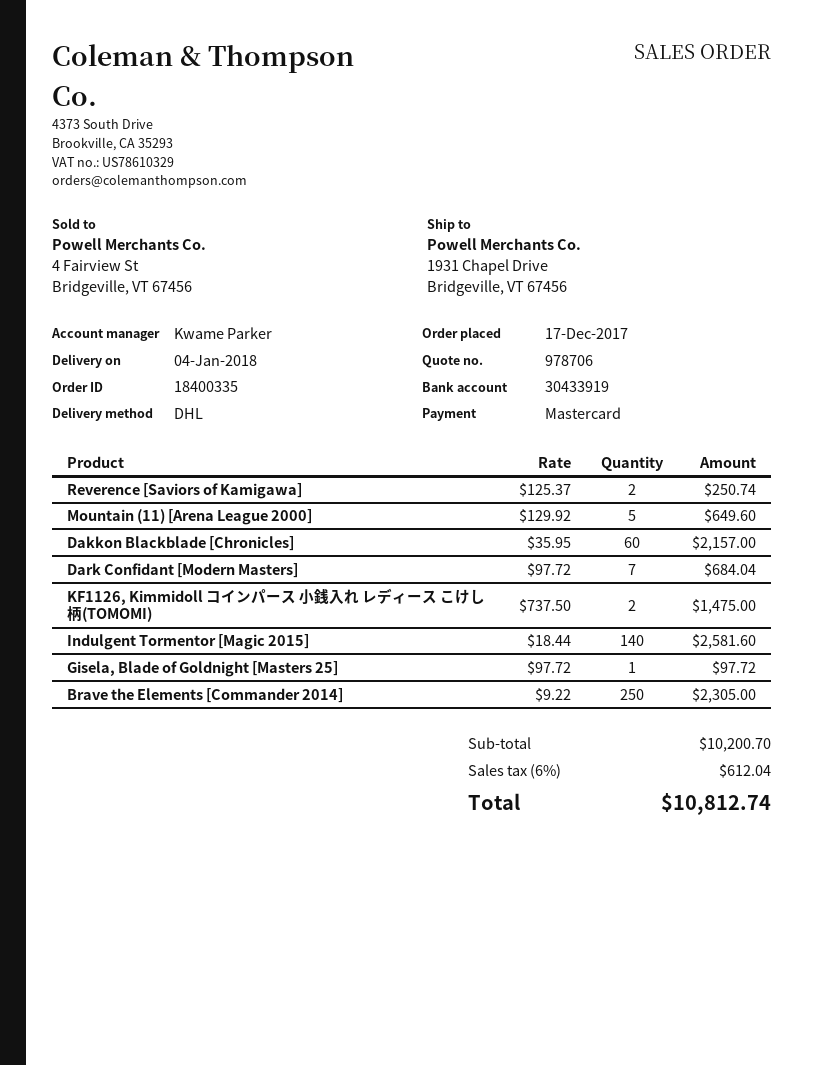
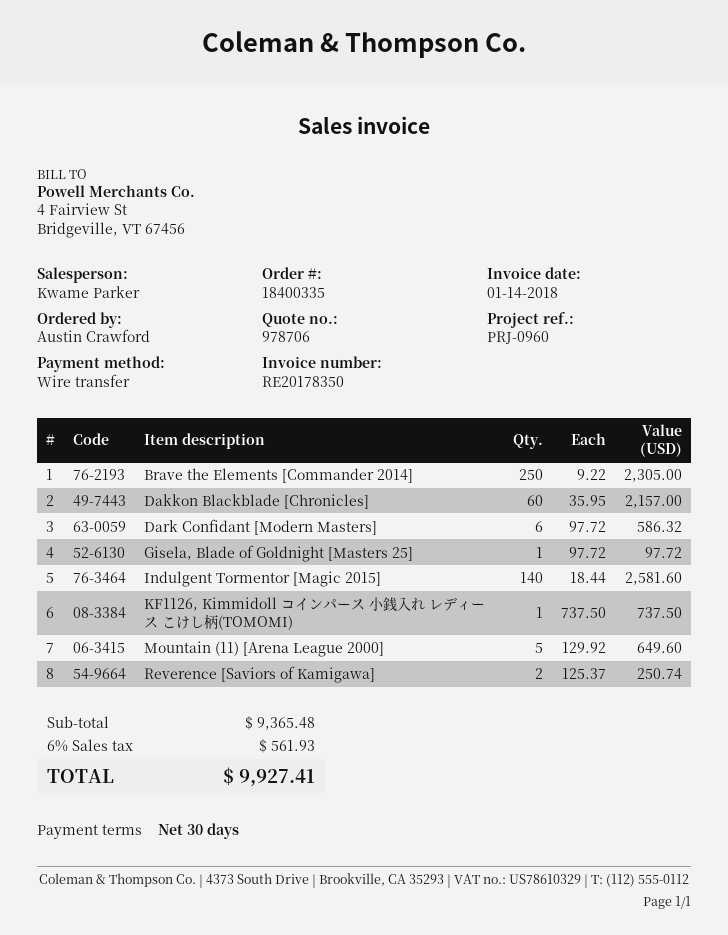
payment method: Mastercard -> bank transfer
Dark Confidant [Modern Masters]: 7 x 97.72 = 684.04 -> 6 x 97.72 = 586.32
KF1126, Kimmidoll コインパース 小銭入れ レディース こけし柄(TOMOMI): 2 x 737.50 = 1475.00 -> 1 x 737.50 = 737.50
subtotal: 10200.70 -> 9365.48
tax: 6% = 612.04 -> 6% = 561.93
total: 10812.74 -> 9927.41

